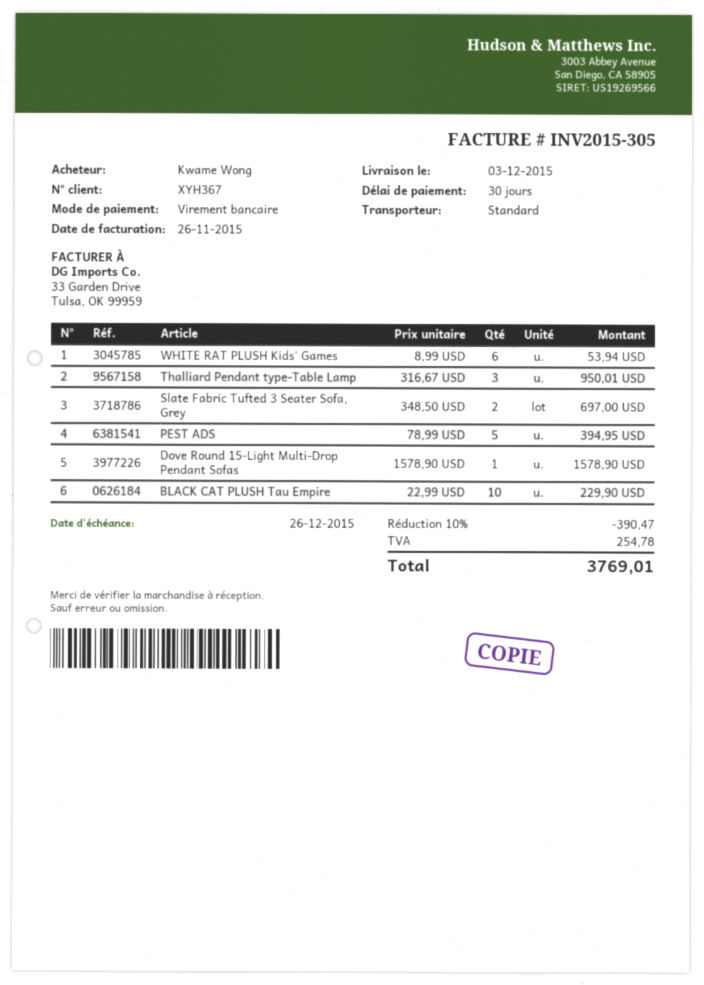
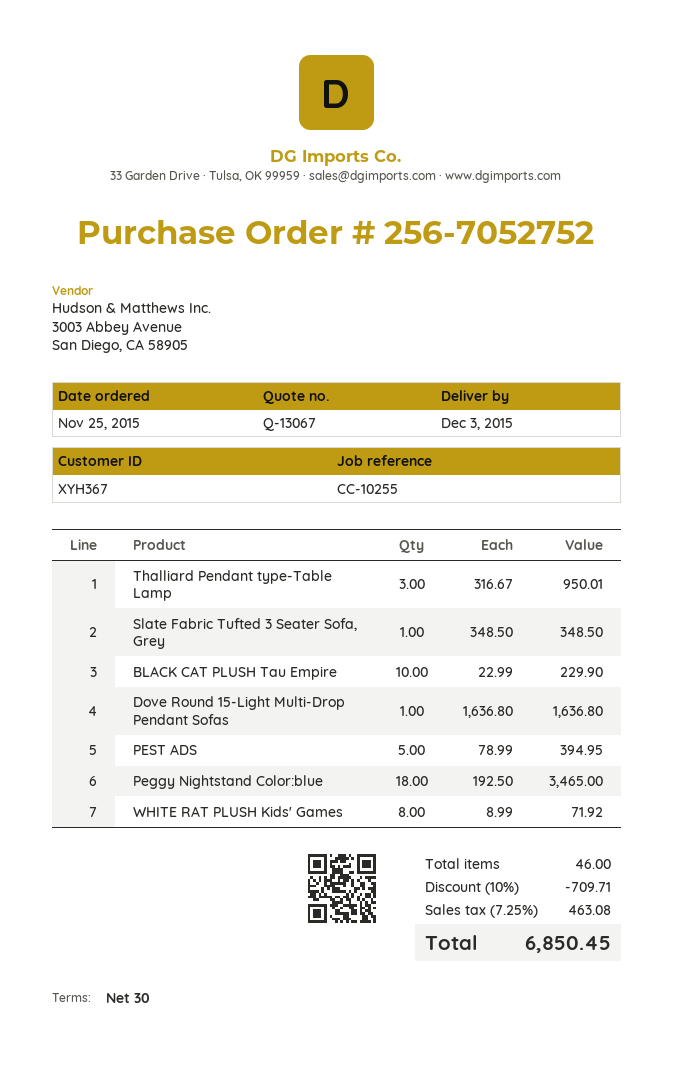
WHITE RAT PLUSH Kids' Games: 6 x 8.99 = 53.94 -> 8 x 8.99 = 71.92
Slate Fabric Tufted 3 Seater Sofa, Grey: 2 x 348.50 = 697.00 -> 1 x 348.50 = 348.50
Dove Round 15-Light Multi-Drop Pendant Sofas: 1 x 1578.90 = 1578.90 -> 1 x 1636.80 = 1636.80
Peggy Nightstand Color:blue: none -> 18 x 192.50 = 3465.00
discount: 10% = 390.47 -> 10% = 709.71
tax: 254.78 -> 463.08
total: 3769.01 -> 6850.45

